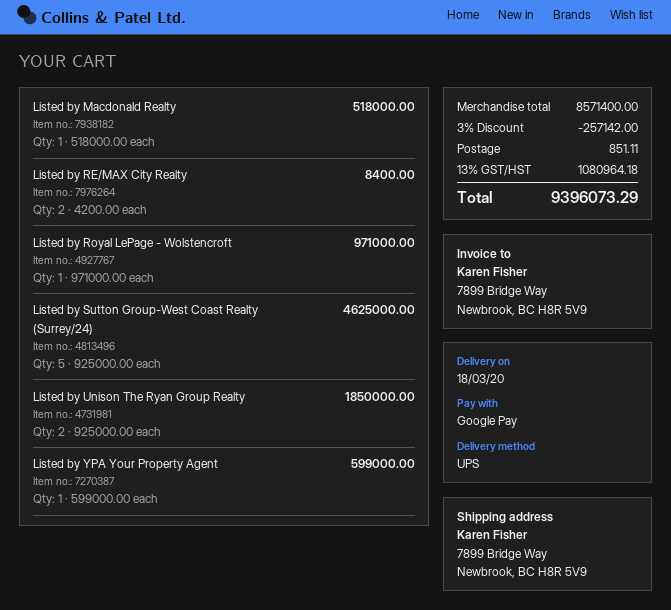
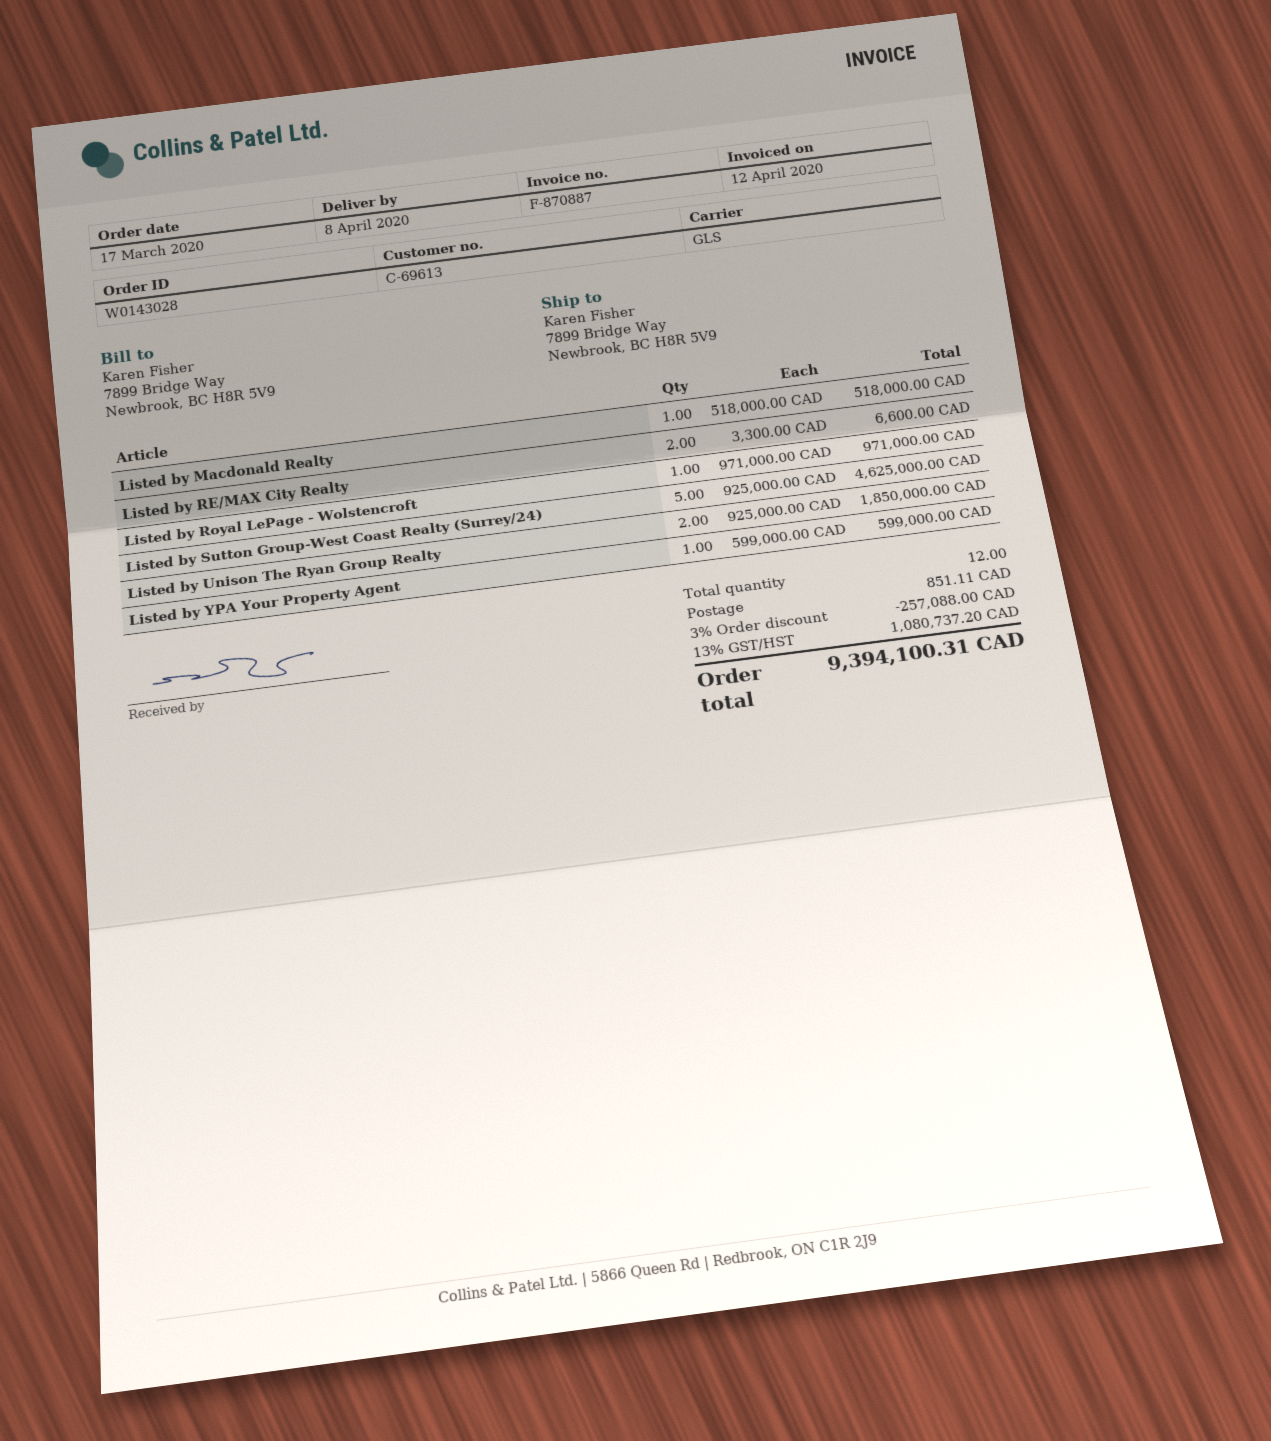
delivery date: 2020-03-18 -> 2020-04-08
shipping method: UPS -> GLS
Listed by RE/MAX City Realty: 2 x 4200.00 = 8400.00 -> 2 x 3300.00 = 6600.00
discount: 3% = 257142.00 -> 3% = 257088.00
tax: 13% = 1080964.18 -> 13% = 1080737.20
total: 9396073.29 -> 9394100.31

